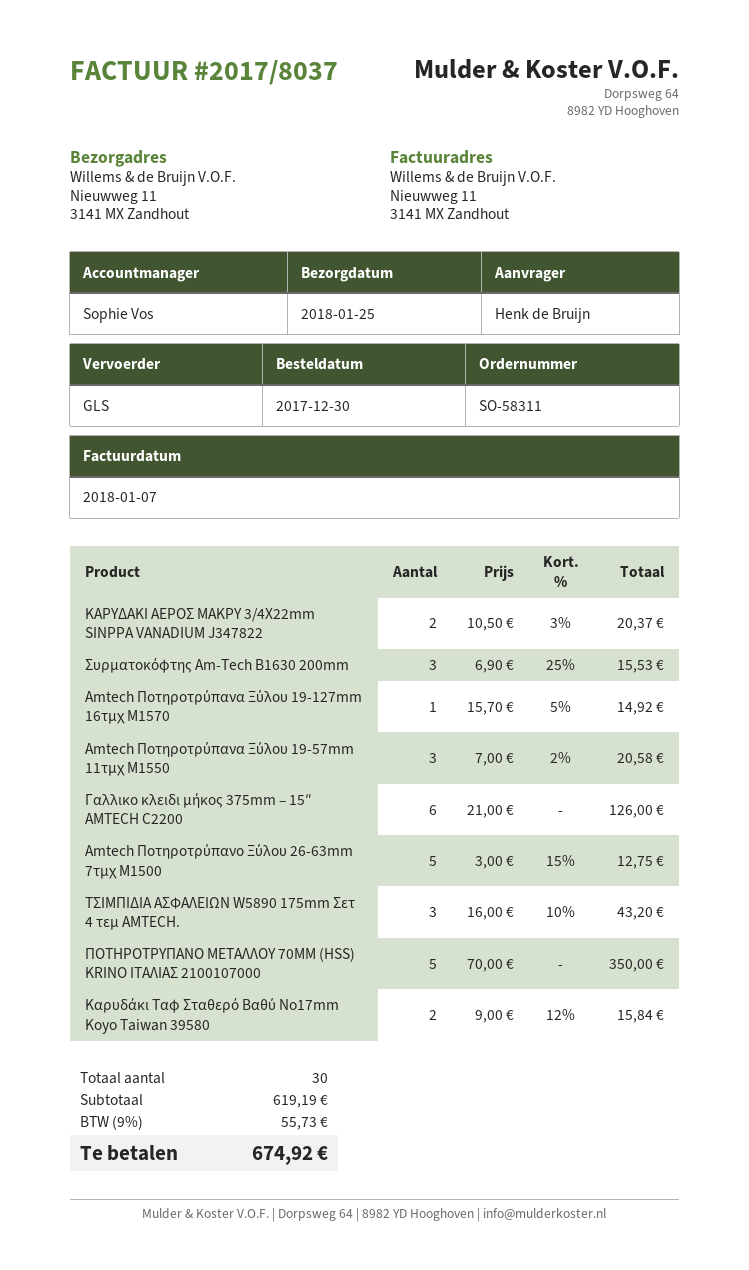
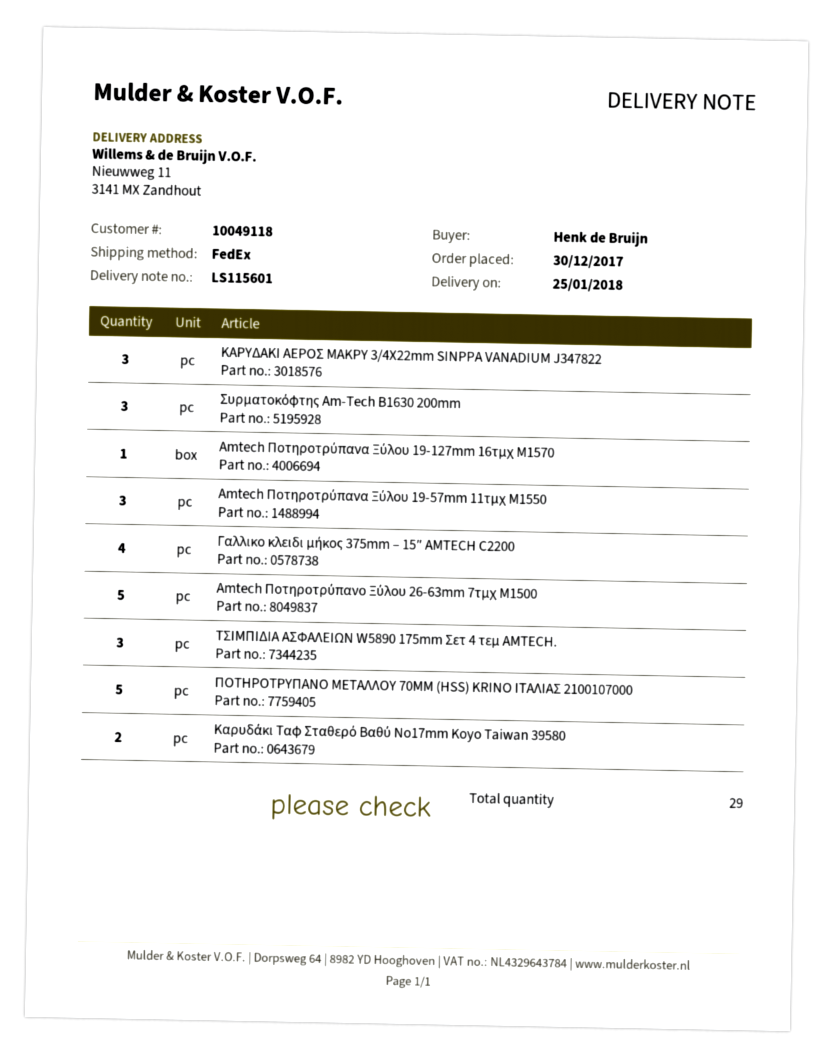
shipping method: GLS -> FedEx
ΚΑΡΥΔΑΚΙ ΑΕΡΟΣ ΜΑΚΡΥ 3/4Χ22mm SINPPA VANADIUM J347822: 2 -> 3
Γαλλικο κλειδι μήκος 375mm – 15″ AMTECH C2200: 6 -> 4
total quantity: 30 -> 29

